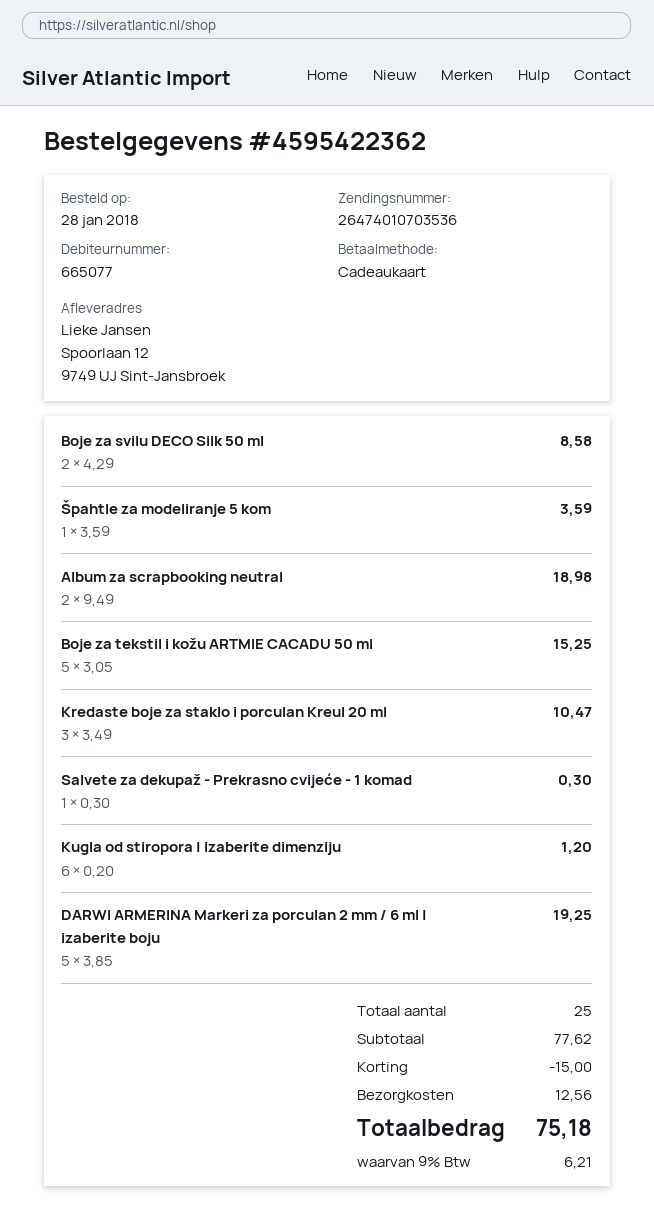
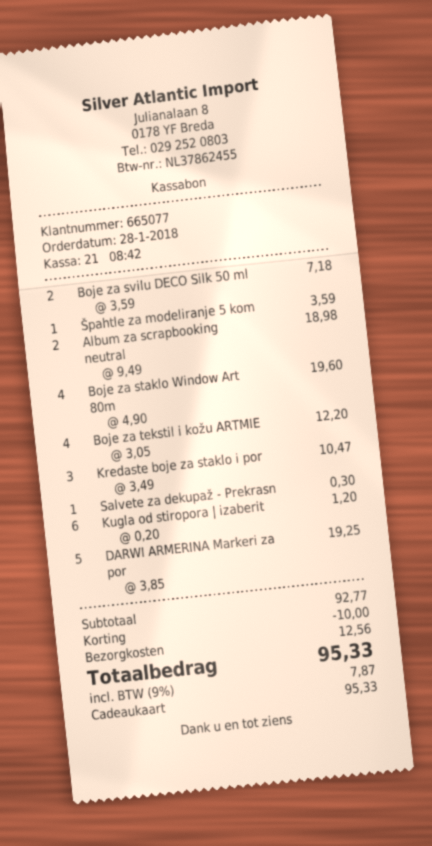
Boje za svilu DECO Silk 50 ml: 2 x 4.29 = 8.58 -> 2 x 3.59 = 7.18
Boje za tekstil i kožu ARTMIE CACADU 50 ml: 5 x 3.05 = 15.25 -> 4 x 3.05 = 12.20
Boje za staklo Window Art 80m: none -> 4 x 4.90 = 19.60
subtotal: 77.62 -> 92.77
discount: 15.00 -> 10.00
tax: 9% = 6.21 -> 9% = 7.87
total: 75.18 -> 95.33

